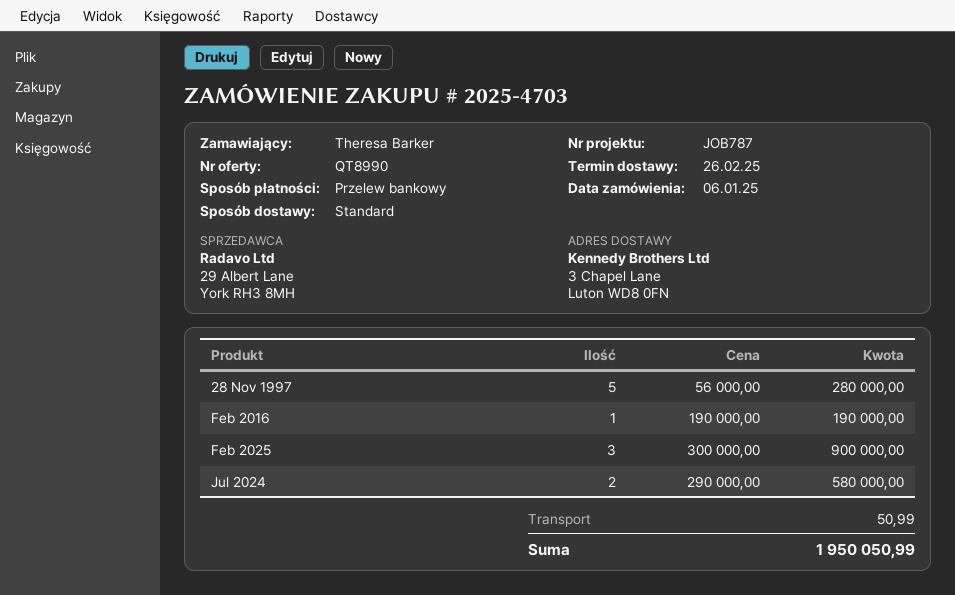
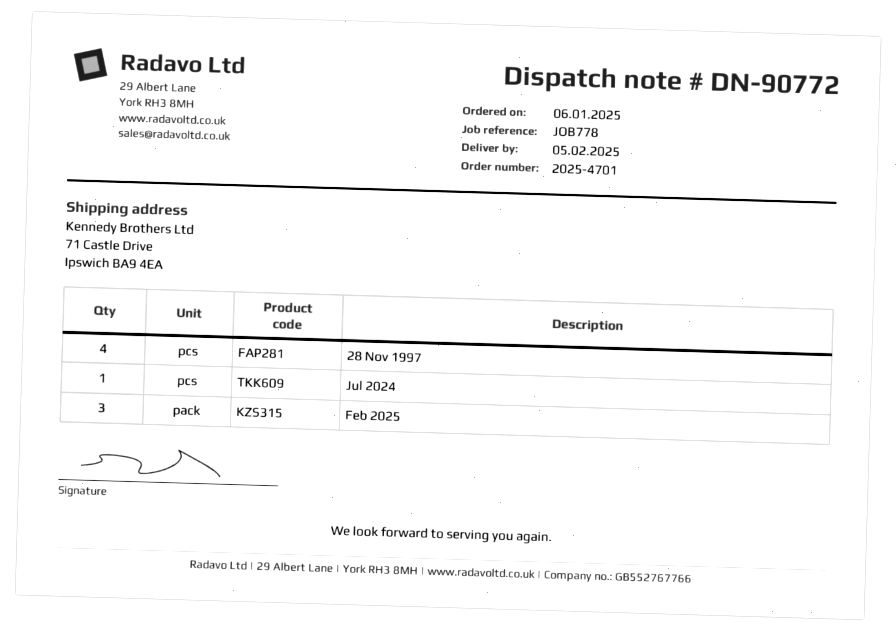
order number: 2025-4703 -> 2025-4701
delivery date: 2025-02-26 -> 2025-02-05
reference: JOB787 -> JOB778
ship to: 3 Chapel Lane, Luton WD8 0FN -> 71 Castle Drive, Ipswich BA9 4EA
28 Nov 1997: 5 -> 4
Feb 2016: 1 -> none
Jul 2024: 2 -> 1

